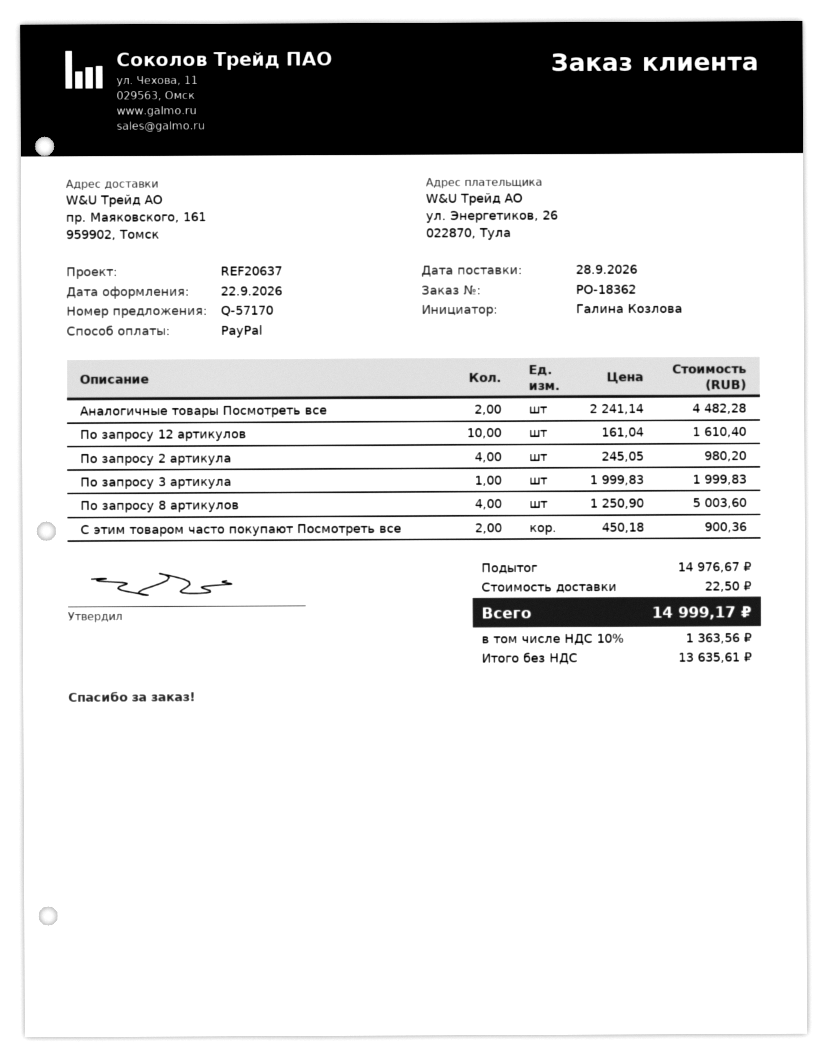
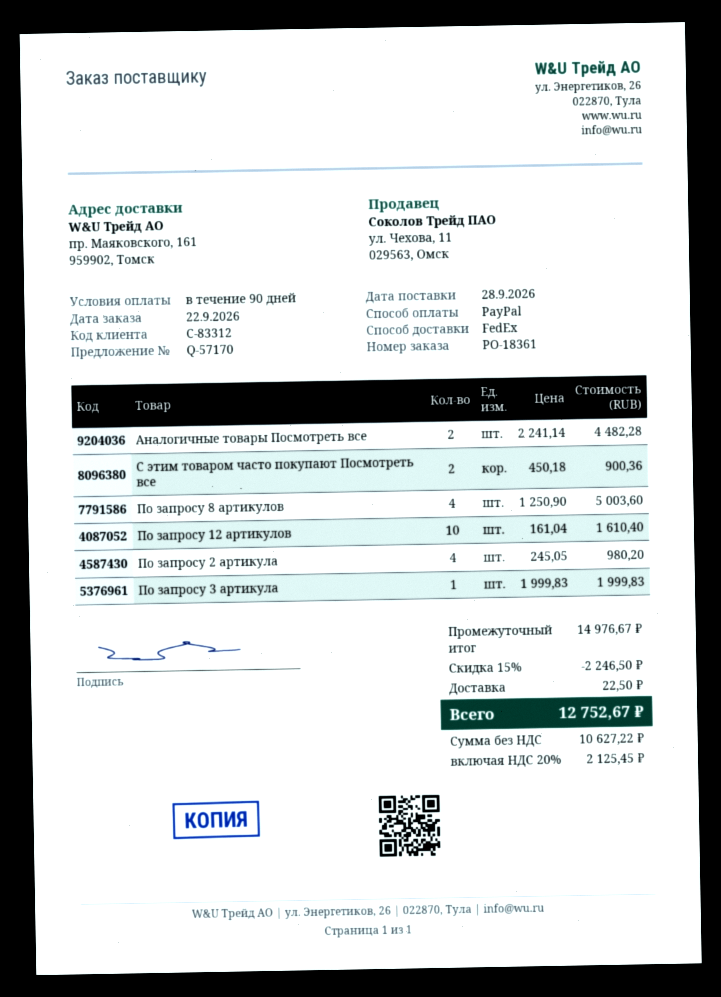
order number: PO-18362 -> PO-18361
discount: none -> 15% = 2246.50
net: 13635.61 -> 10627.22
tax: 10% = 1363.56 -> 20% = 2125.45
total: 14999.17 -> 12752.67

